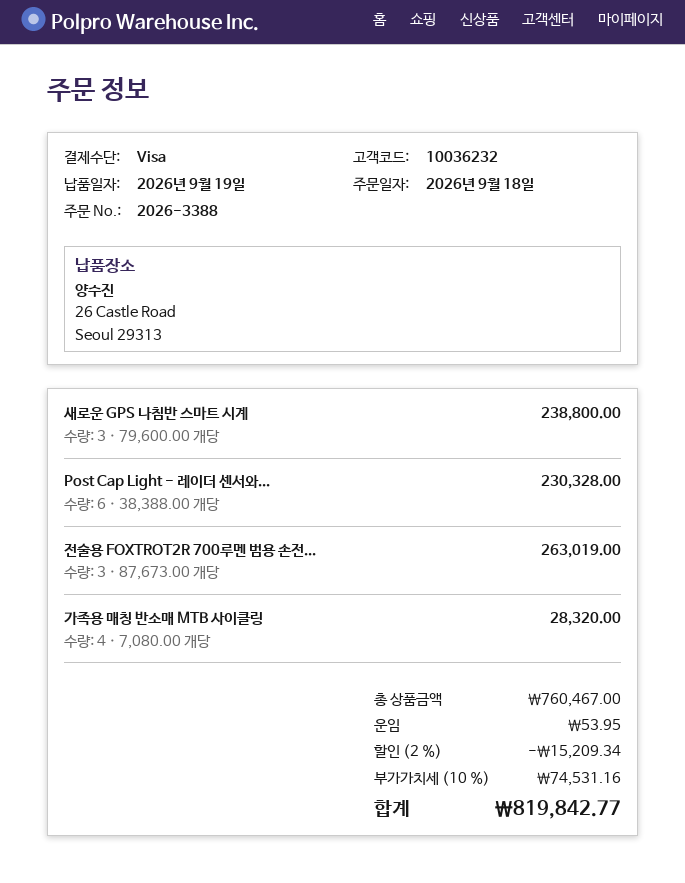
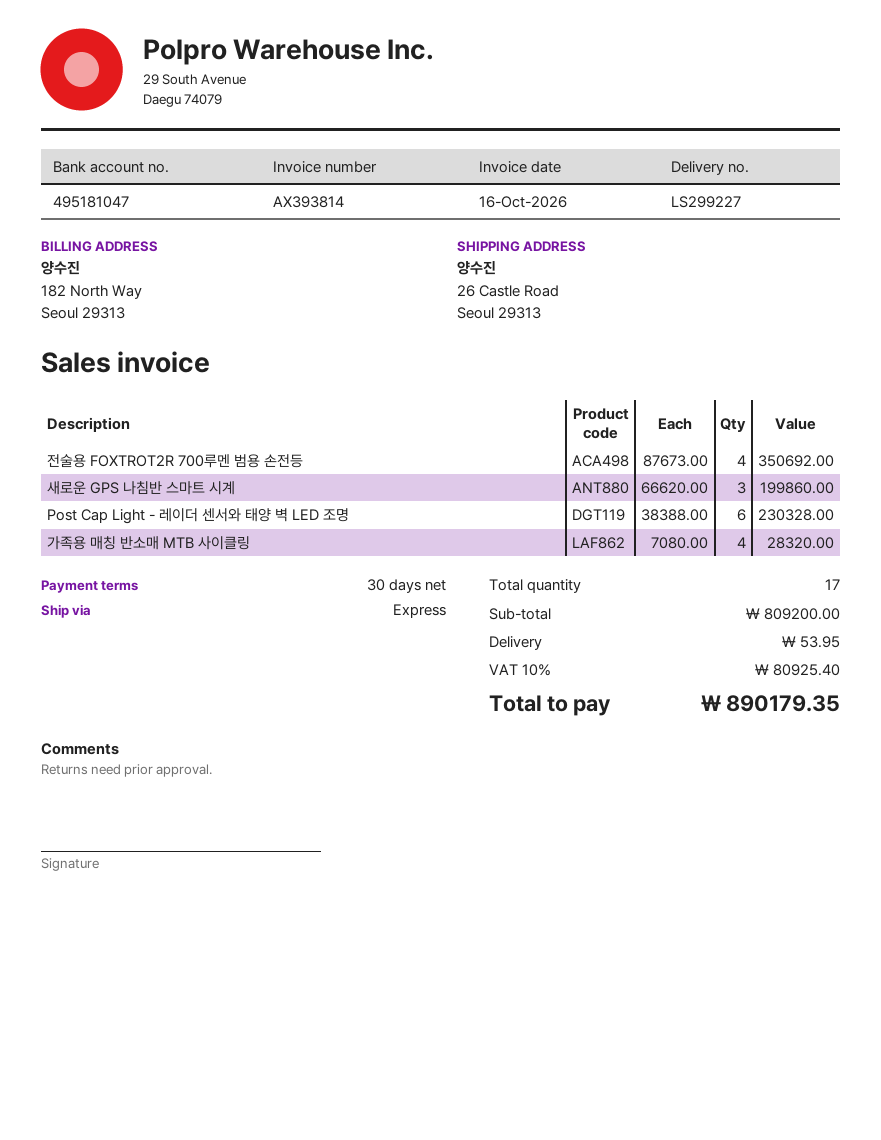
새로운 GPS 나침반 스마트 시계: 3 x 79600.00 = 238800.00 -> 3 x 66620.00 = 199860.00
전술용 FOXTROT2R 700루멘 범용 손전...: 3 x 87673.00 = 263019.00 -> 4 x 87673.00 = 350692.00
subtotal: 760467.00 -> 809200.00
discount: 2% = 15209.34 -> none
tax: 10% = 74531.16 -> 10% = 80925.40
total: 819842.77 -> 890179.35

